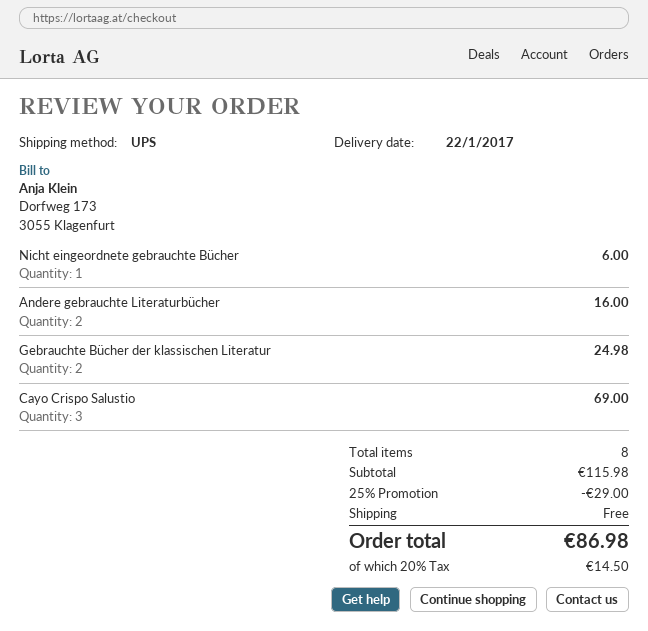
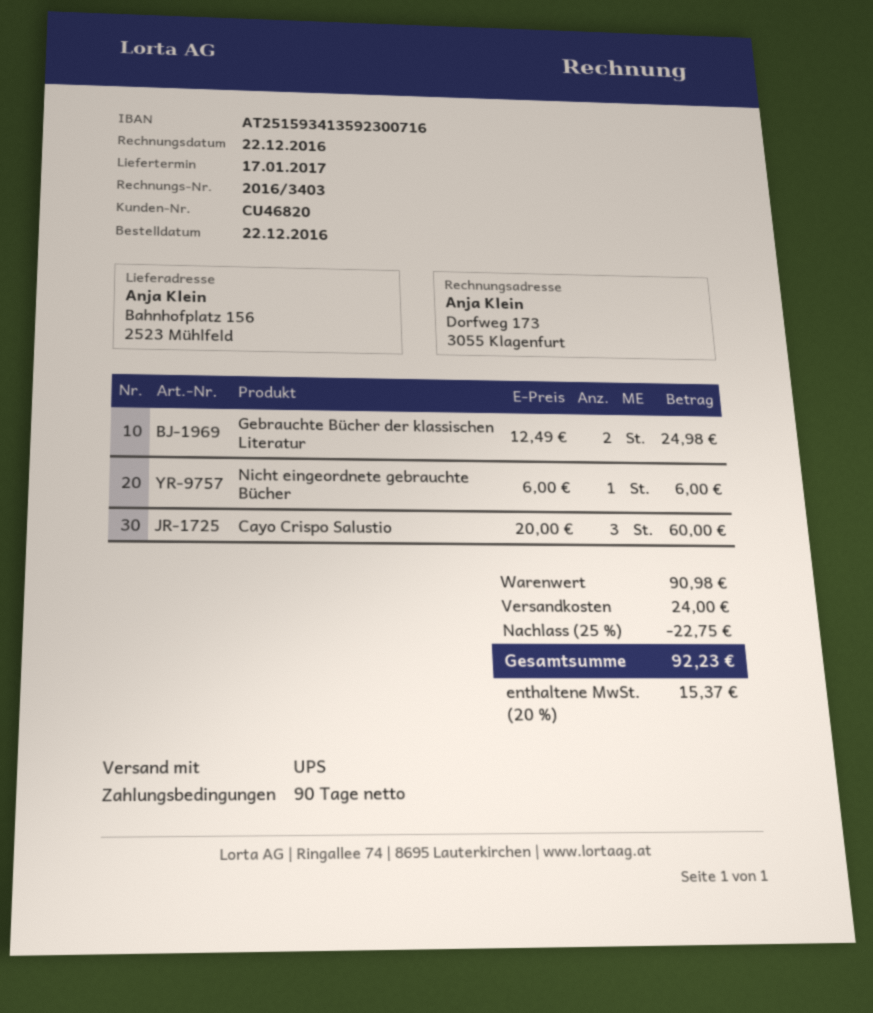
delivery date: 2017-01-22 -> 2017-01-17
Andere gebrauchte Literaturbücher: 2 for 16.00 -> none
Cayo Crispo Salustio: 3 for 69.00 -> 3 for 60.00
subtotal: 115.98 -> 90.98
discount: 25% = 29.00 -> 25% = 22.75
shipping: 0.00 -> 24.00
tax: 20% = 14.50 -> 20% = 15.37
total: 86.98 -> 92.23

